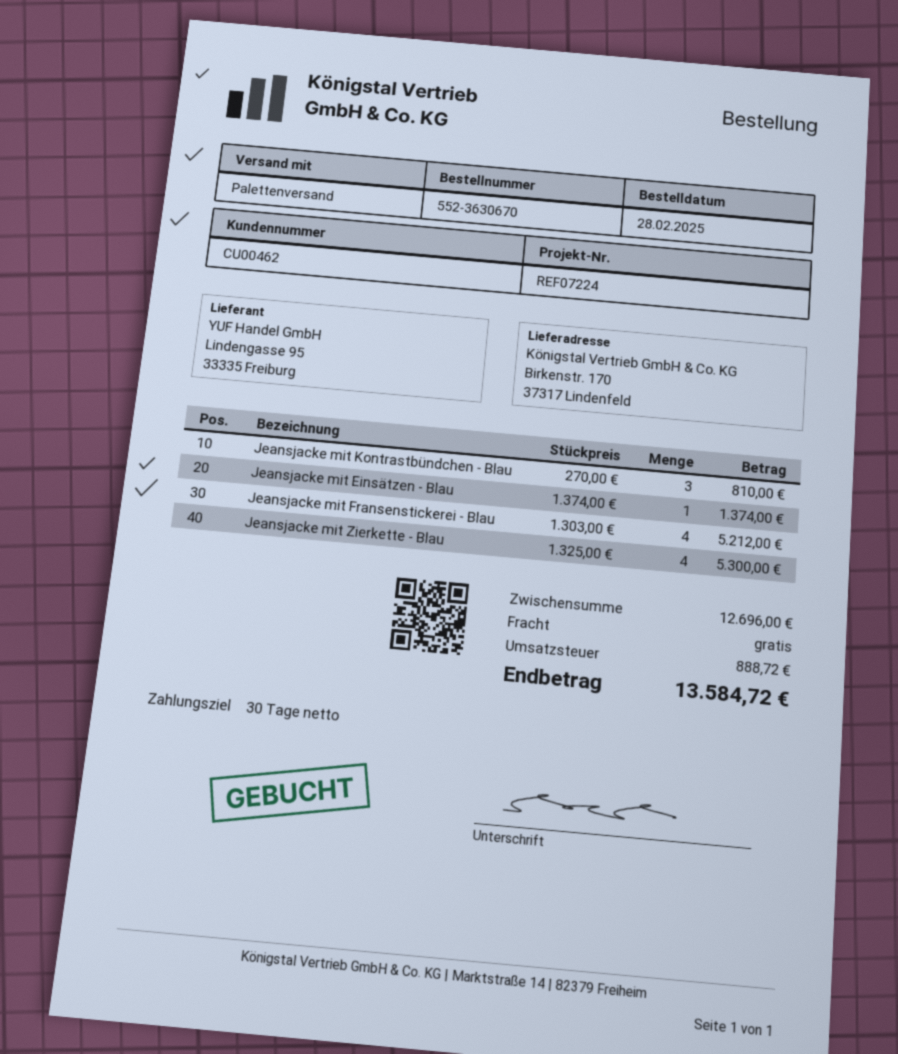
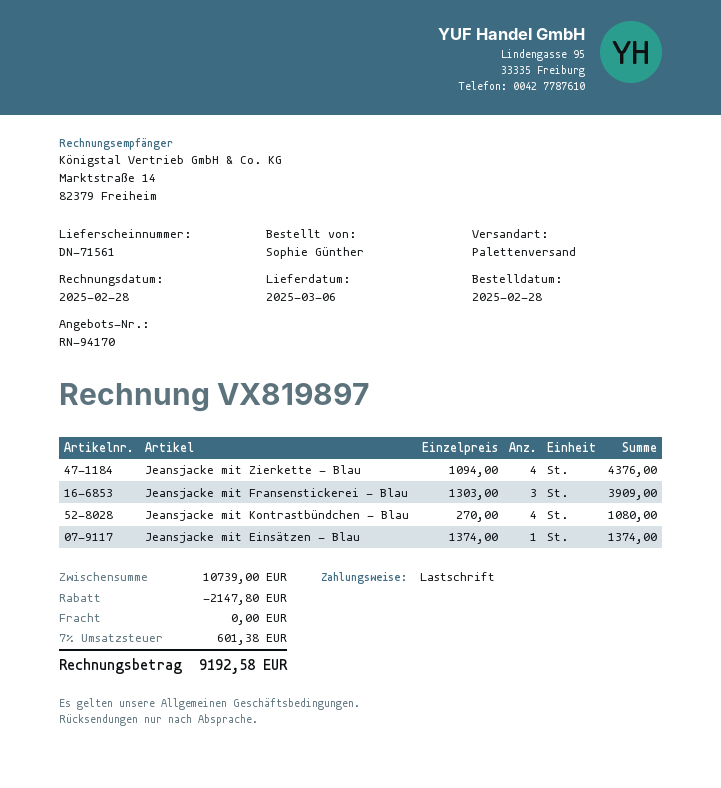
Jeansjacke mit Kontrastbündchen - Blau: 3 x 270.00 = 810.00 -> 4 x 270.00 = 1080.00
Jeansjacke mit Fransenstickerei - Blau: 4 x 1303.00 = 5212.00 -> 3 x 1303.00 = 3909.00
Jeansjacke mit Zierkette - Blau: 4 x 1325.00 = 5300.00 -> 4 x 1094.00 = 4376.00
subtotal: 12696.00 -> 10739.00
discount: none -> 2147.80
tax: 888.72 -> 601.38
total: 13584.72 -> 9192.58

